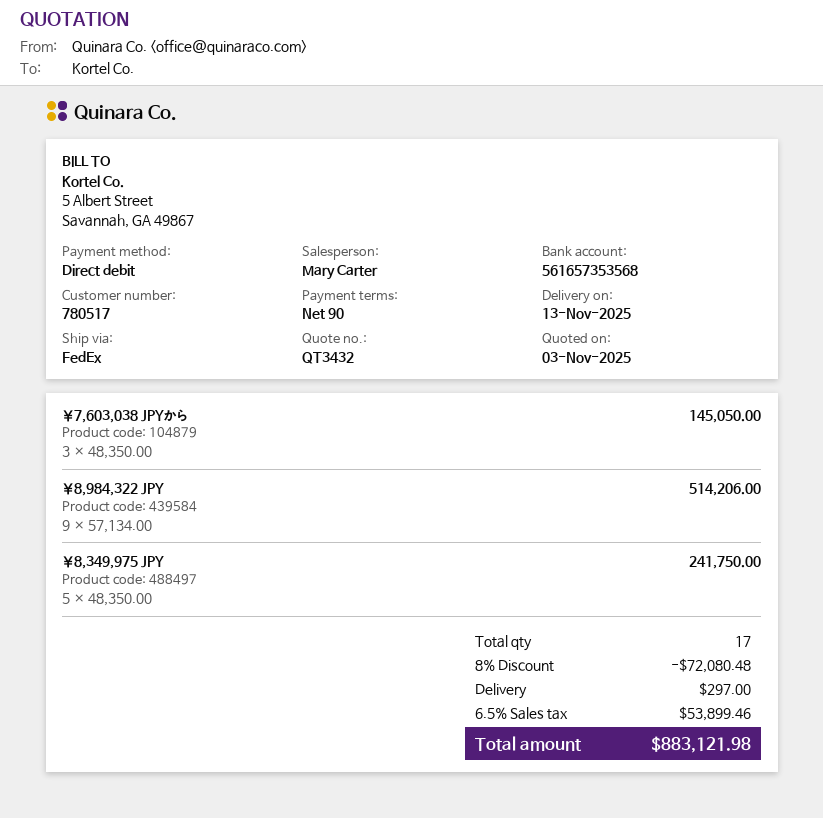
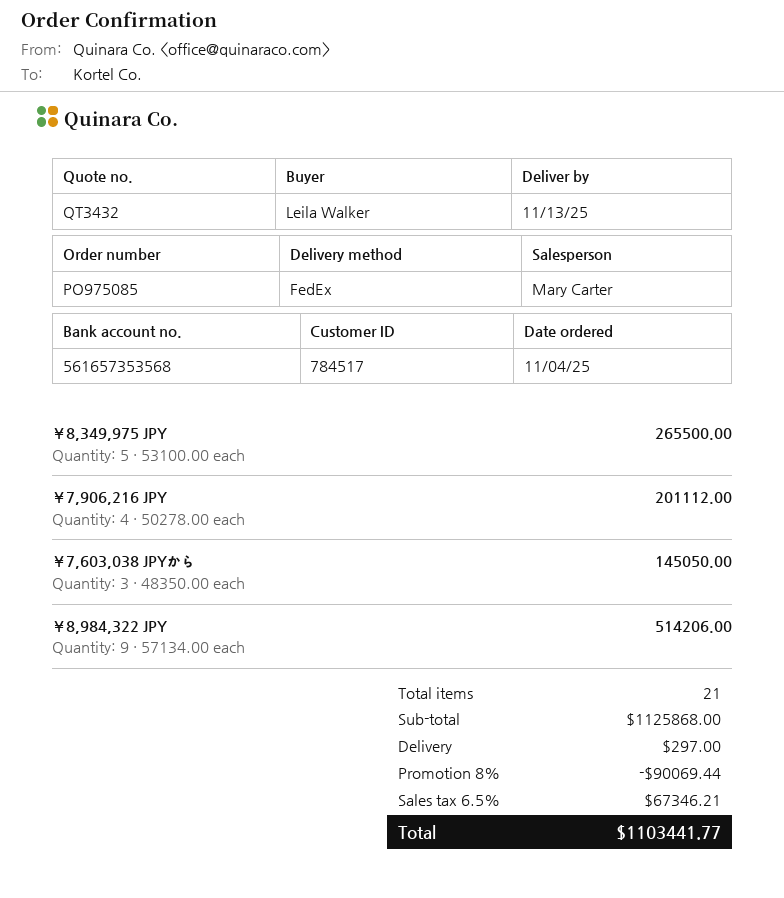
customer number: 780517 -> 784517
¥8,349,975 JPY: 5 x 48350.00 = 241750.00 -> 5 x 53100.00 = 265500.00
¥7,906,216 JPY: none -> 4 x 50278.00 = 201112.00
total quantity: 17 -> 21
discount: 8% = 72080.48 -> 8% = 90069.44
tax: 6.5% = 53899.46 -> 6.5% = 67346.21
total: 883121.98 -> 1103441.77

